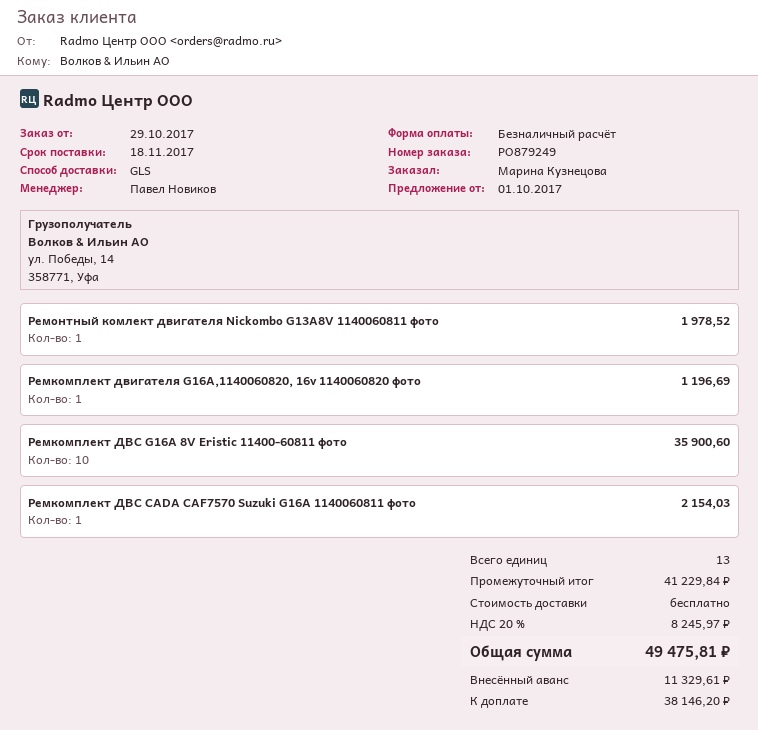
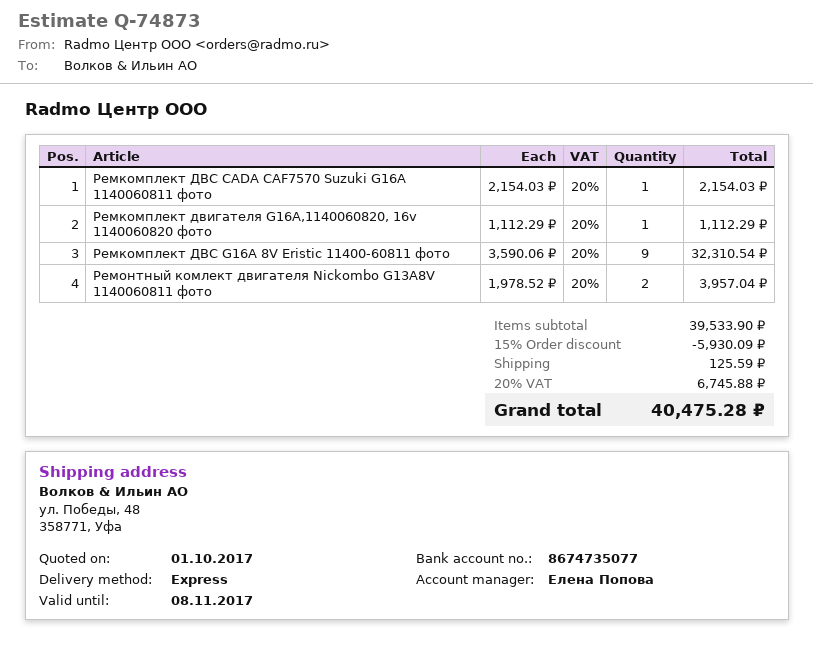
sales rep: Павел Новиков -> Елена Попова
shipping method: GLS -> express
ship to: ул. Победы, 14, 358771, Уфа -> ул. Победы, 48, 358771, Уфа
Ремонтный комлект двигателя Nickombo G13A8V 1140060811 фото: 1 for 1978.52 -> 2 for 3957.04
Ремкомплект двигателя G16A,1140060820, 16v 1140060820 фото: 1 for 1196.69 -> 1 for 1112.29
Ремкомплект ДВС G16A 8V Eristic 11400-60811 фото: 10 for 35900.60 -> 9 for 32310.54
subtotal: 41229.84 -> 39533.90
discount: none -> 15% = 5930.09
shipping: 0.00 -> 125.59
tax: 20% = 8245.97 -> 20% = 6745.88
total: 49475.81 -> 40475.28

